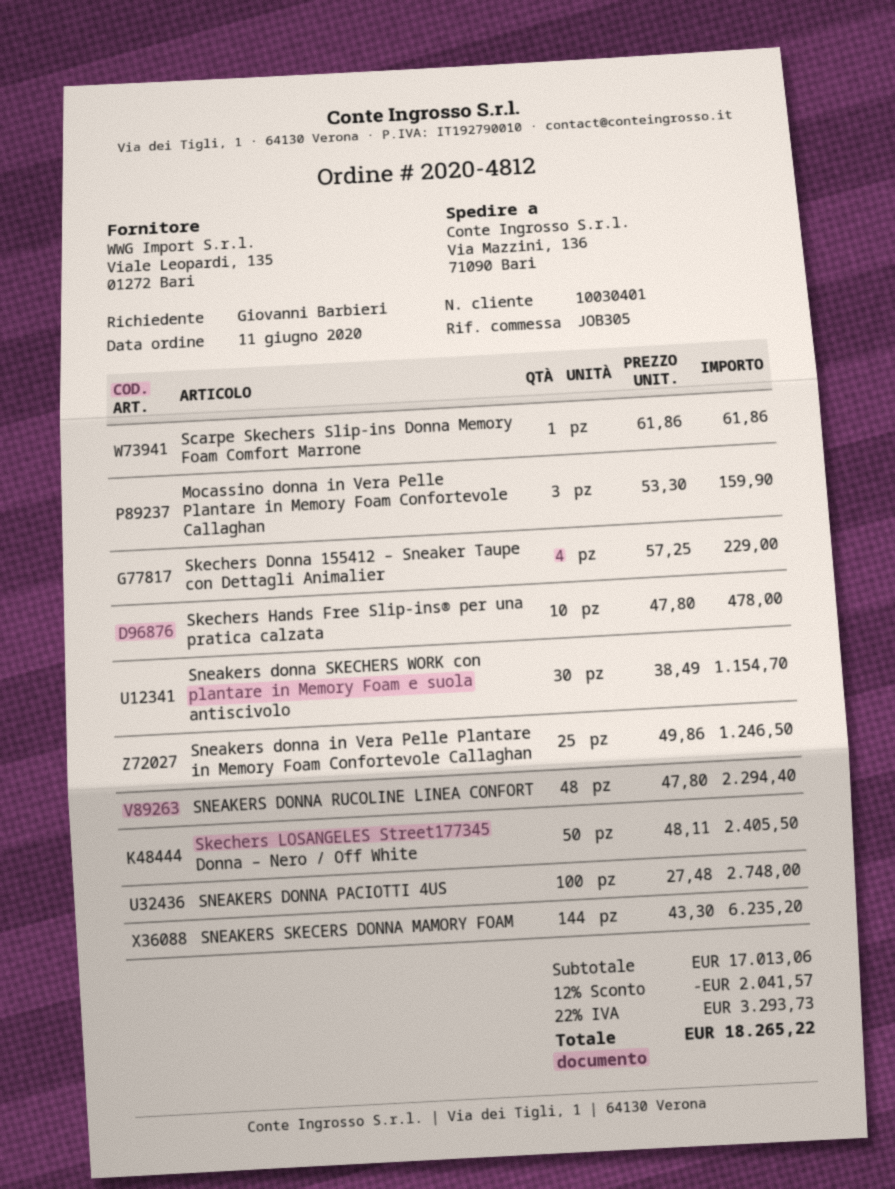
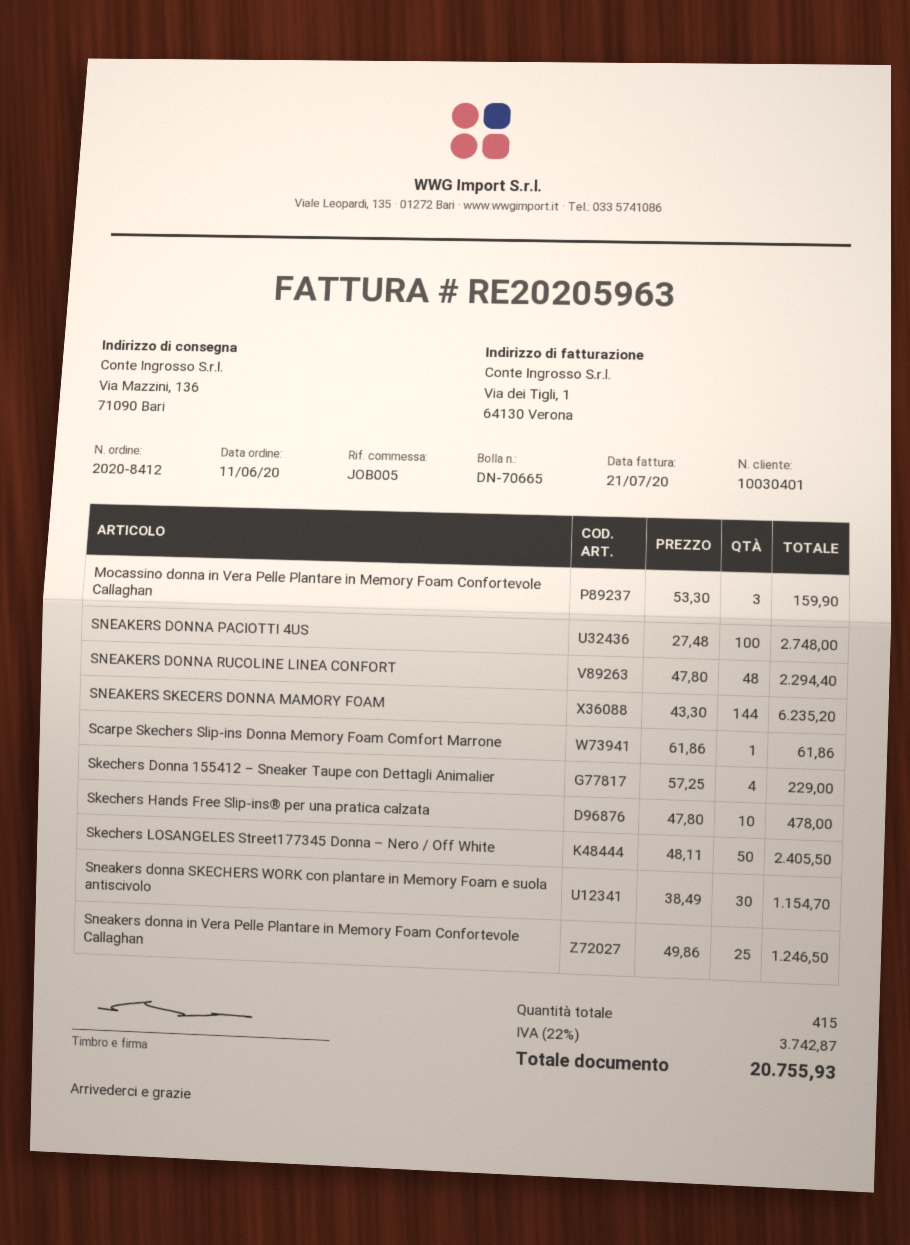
order number: 2020-4812 -> 2020-8412
reference: JOB305 -> JOB005
discount: 12% = 2041.57 -> none
tax: 22% = 3293.73 -> 22% = 3742.87
total: 18265.22 -> 20755.93

